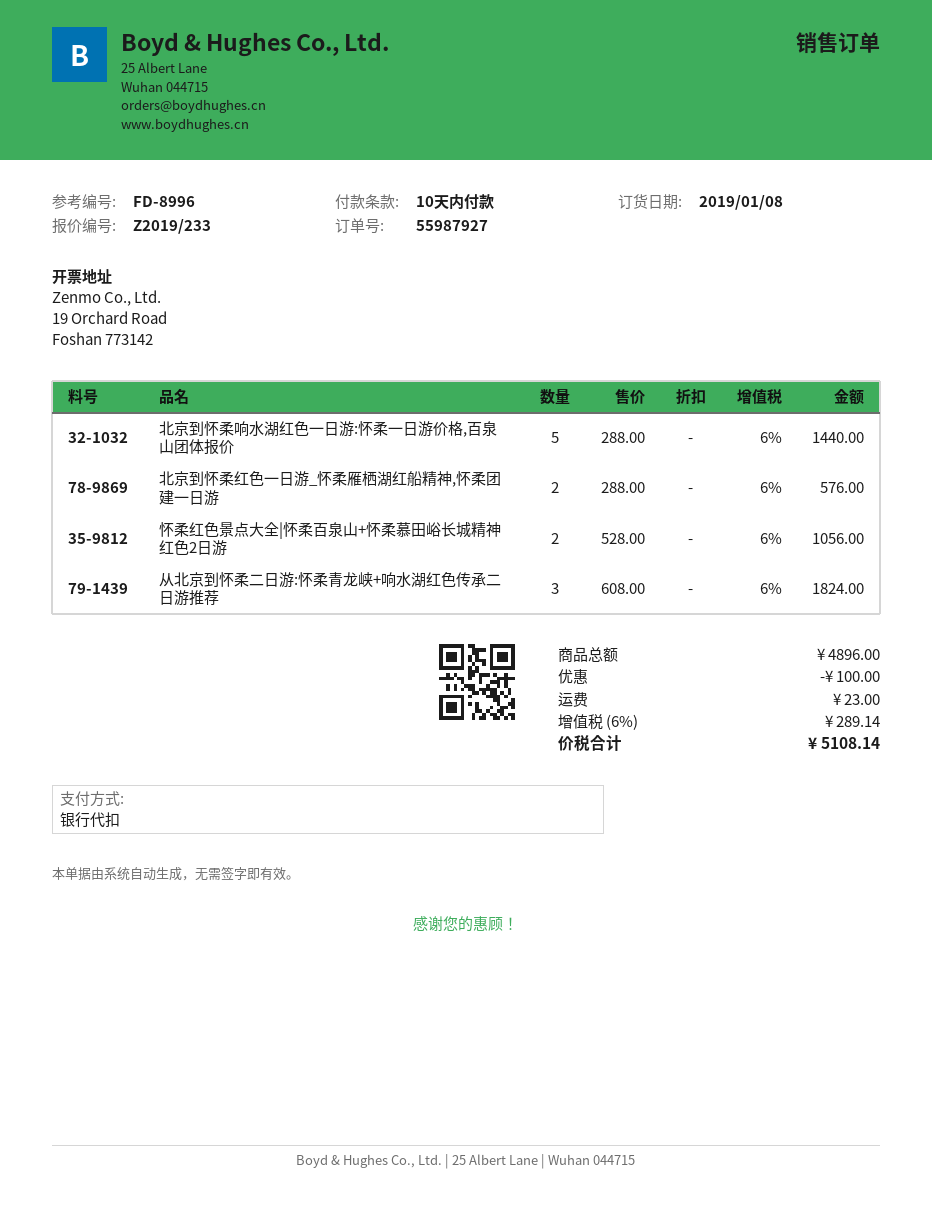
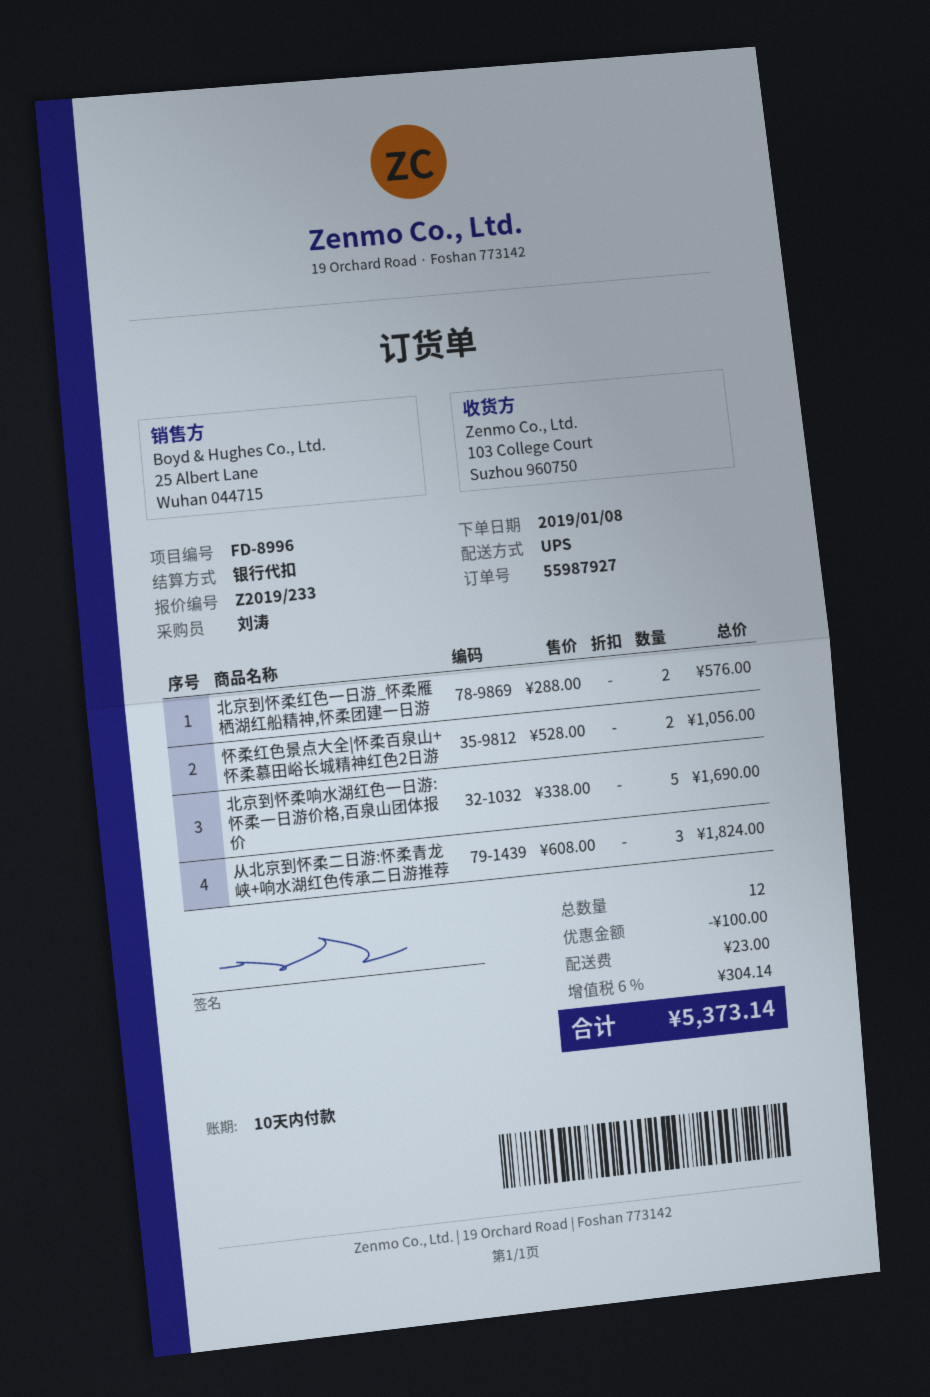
北京到怀柔响水湖红色一日游:怀柔一日游价格,百泉山团体报价: 5 x 288.00 = 1440.00 -> 5 x 338.00 = 1690.00
tax: 6% = 289.14 -> 6% = 304.14
total: 5108.14 -> 5373.14

